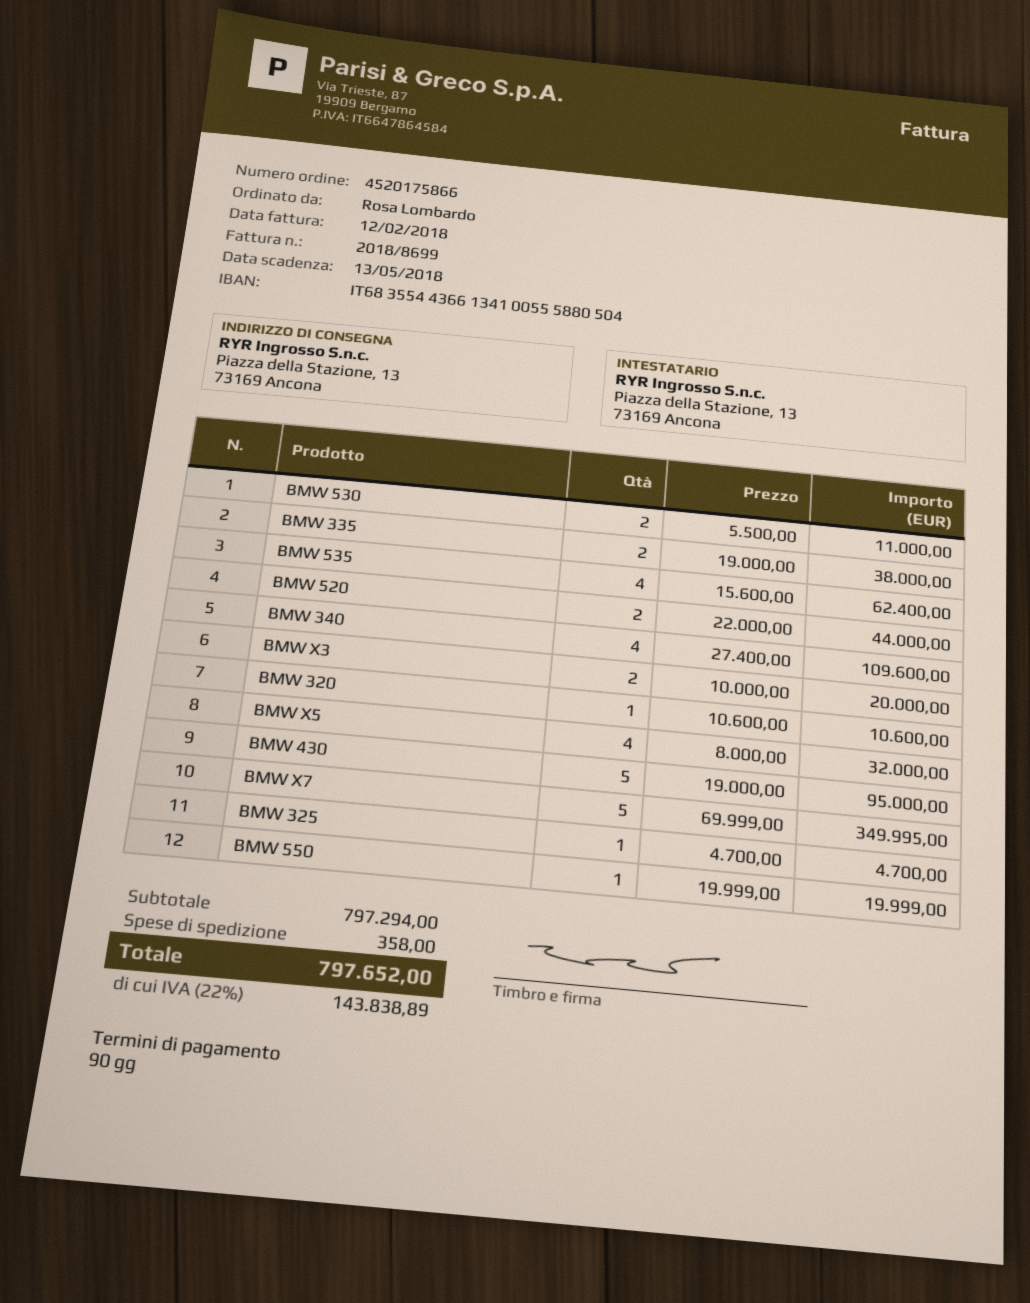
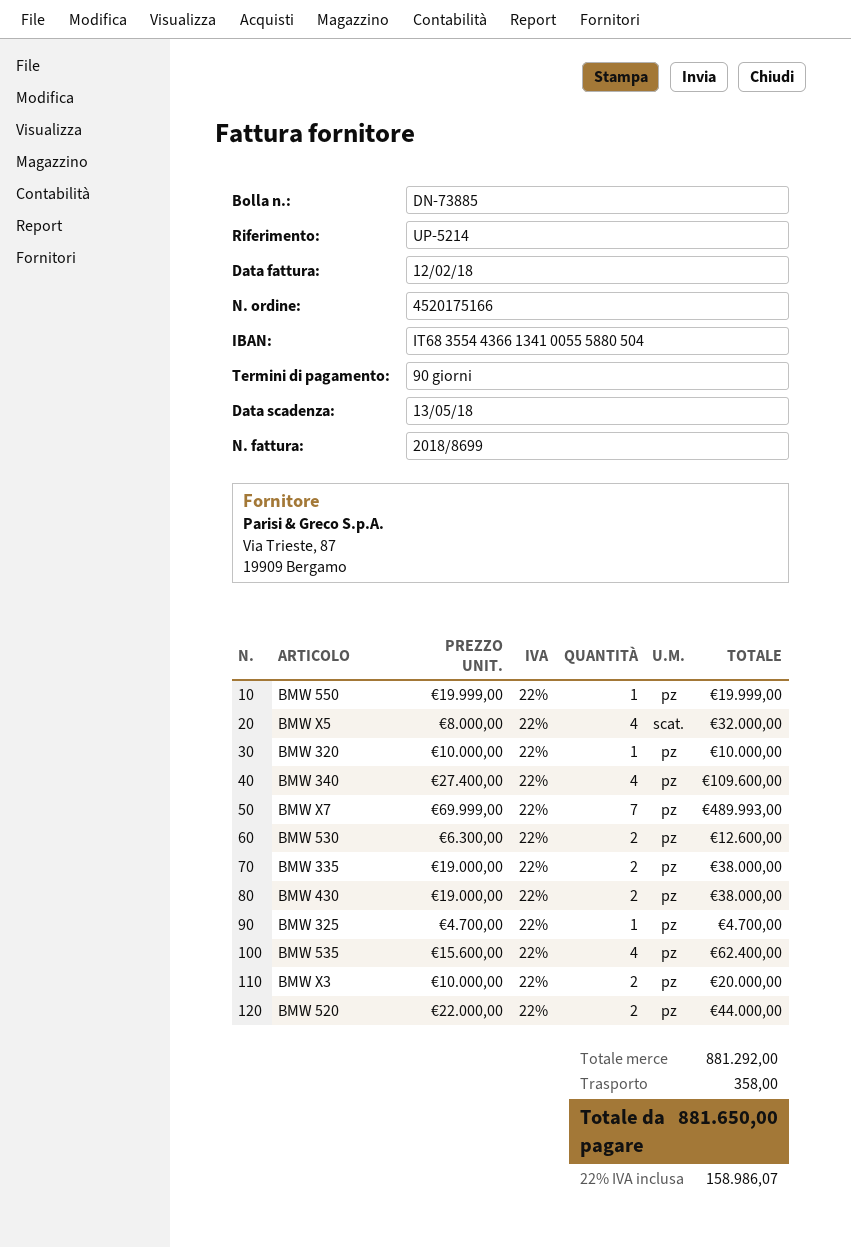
order number: 4520175866 -> 4520175166
BMW 530: 2 x 5500.00 = 11000.00 -> 2 x 6300.00 = 12600.00
BMW 320: 1 x 10600.00 = 10600.00 -> 1 x 10000.00 = 10000.00
BMW 430: 5 x 19000.00 = 95000.00 -> 2 x 19000.00 = 38000.00
BMW X7: 5 x 69999.00 = 349995.00 -> 7 x 69999.00 = 489993.00
subtotal: 797294.00 -> 881292.00
tax: 22% = 143838.89 -> 22% = 158986.07
total: 797652.00 -> 881650.00

